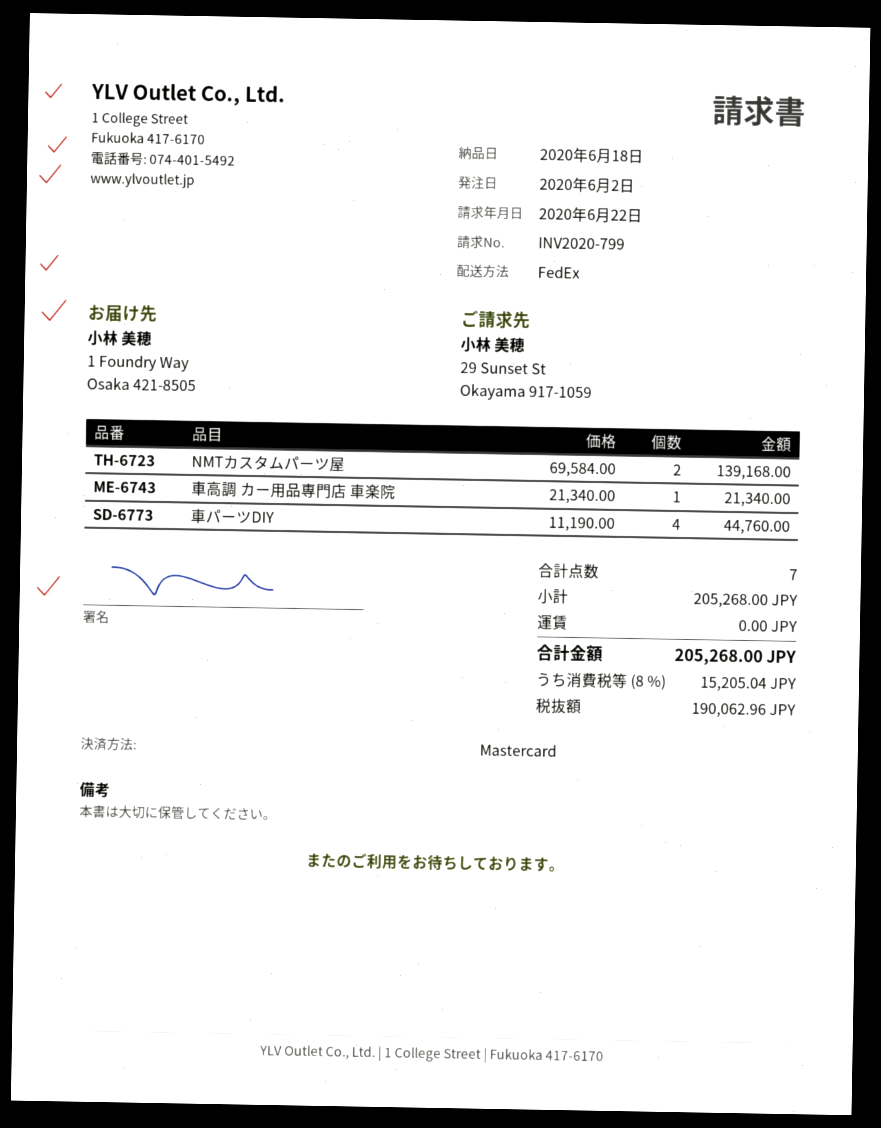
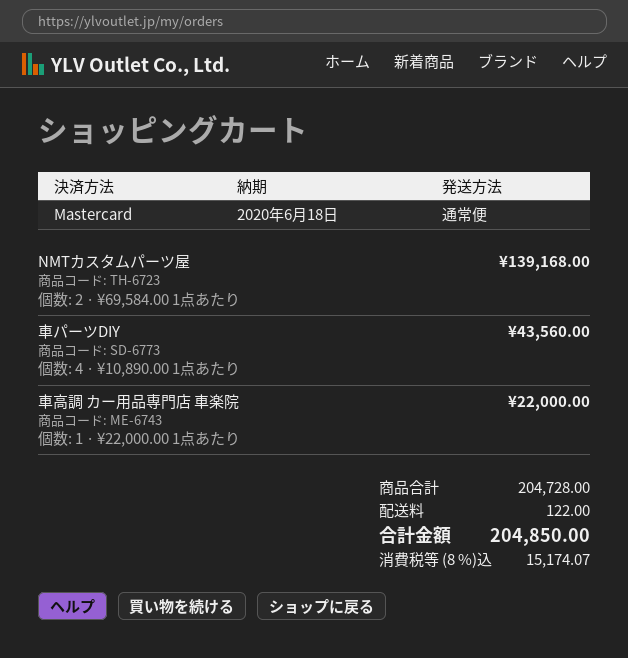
shipping method: FedEx -> standard
車高調 カー用品専門店 車楽院: 1 x 21340.00 = 21340.00 -> 1 x 22000.00 = 22000.00
車パーツDIY: 4 x 11190.00 = 44760.00 -> 4 x 10890.00 = 43560.00
subtotal: 205268.00 -> 204728.00
shipping: 0.00 -> 122.00
tax: 8% = 15205.04 -> 8% = 15174.07
total: 205268.00 -> 204850.00

